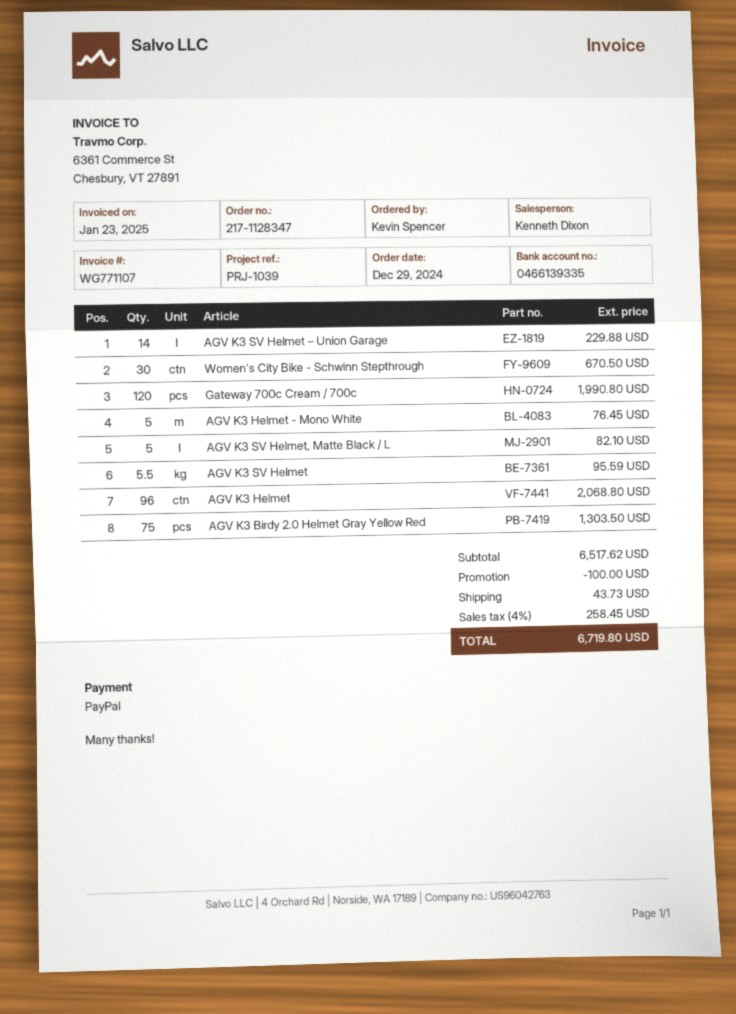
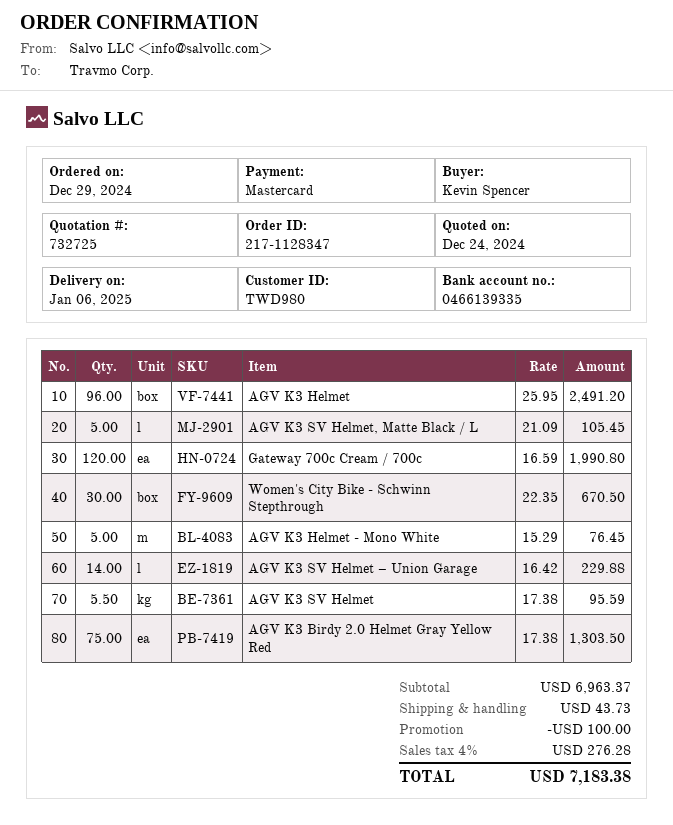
payment method: PayPal -> Mastercard
AGV K3 SV Helmet, Matte Black / L: 5 for 82.10 -> 5 for 105.45
AGV K3 Helmet: 96 for 2068.80 -> 96 for 2491.20
subtotal: 6517.62 -> 6963.37
tax: 4% = 258.45 -> 4% = 276.28
total: 6719.80 -> 7183.38

